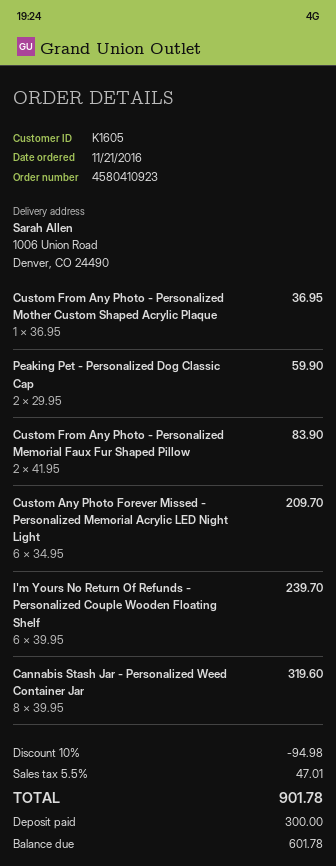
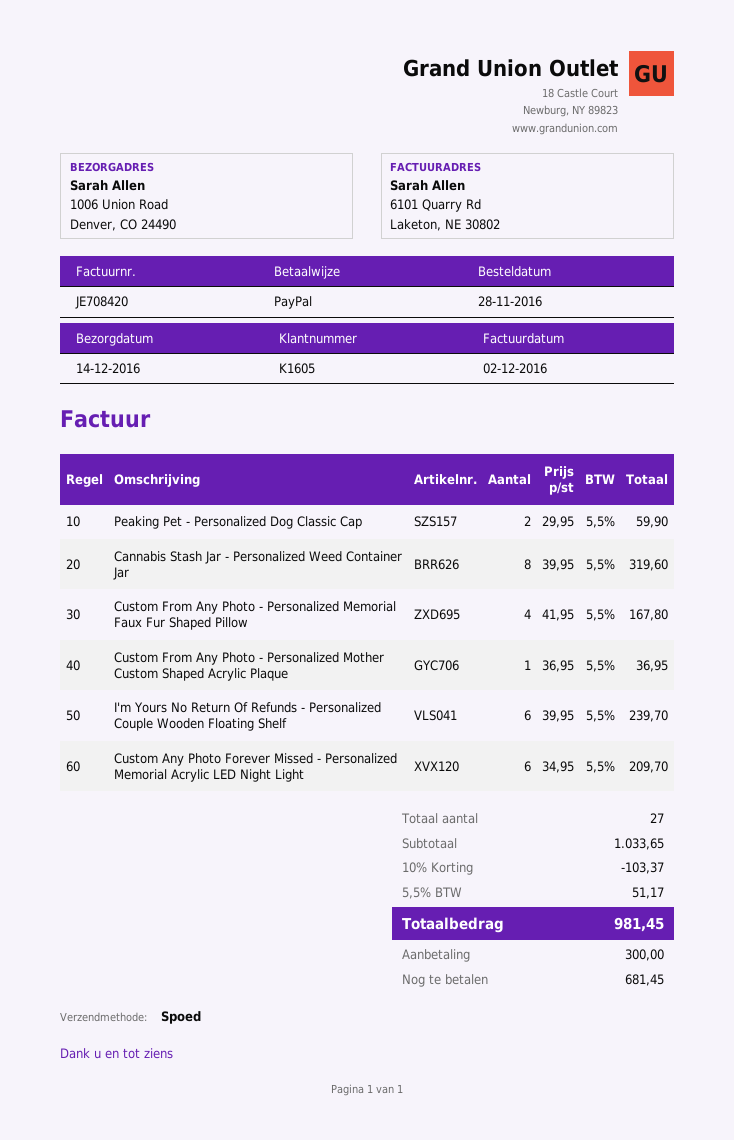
order date: 2016-11-21 -> 2016-11-28
Custom From Any Photo - Personalized Memorial Faux Fur Shaped Pillow: 2 x 41.95 = 83.90 -> 4 x 41.95 = 167.80
discount: 10% = 94.98 -> 10% = 103.37
tax: 5.5% = 47.01 -> 5.5% = 51.17
total: 901.78 -> 981.45
balance: 601.78 -> 681.45

